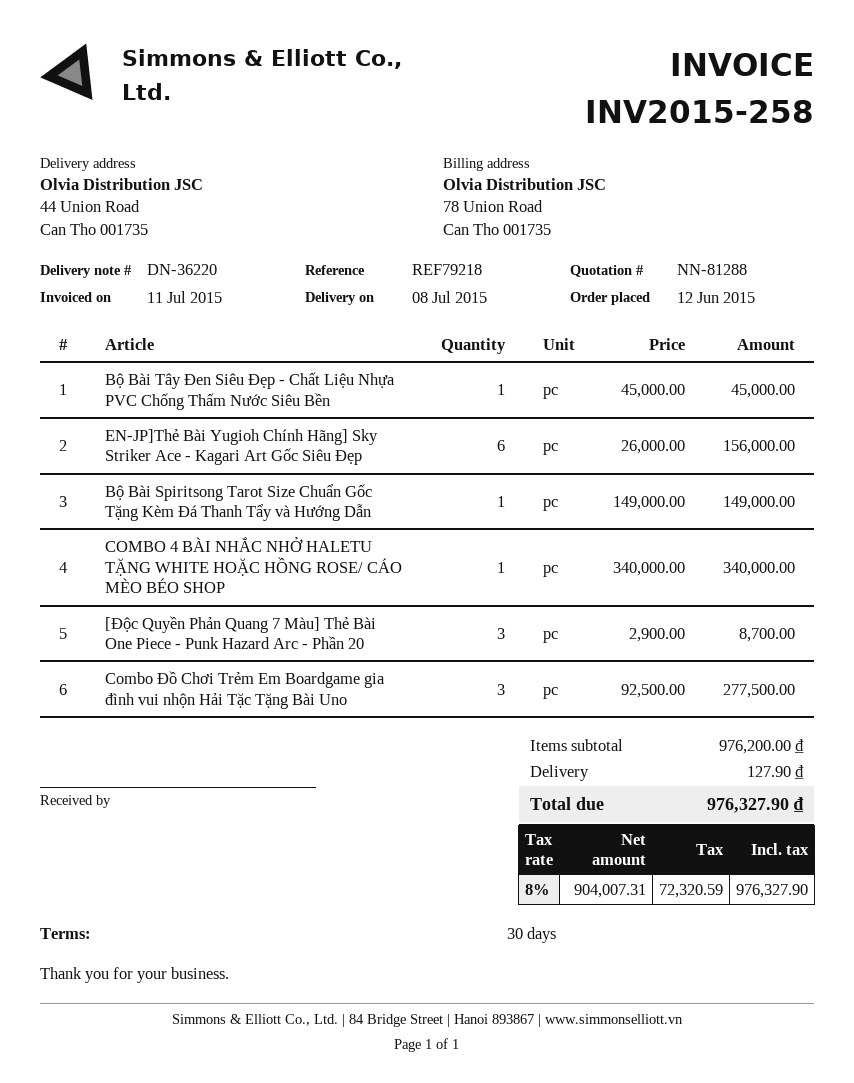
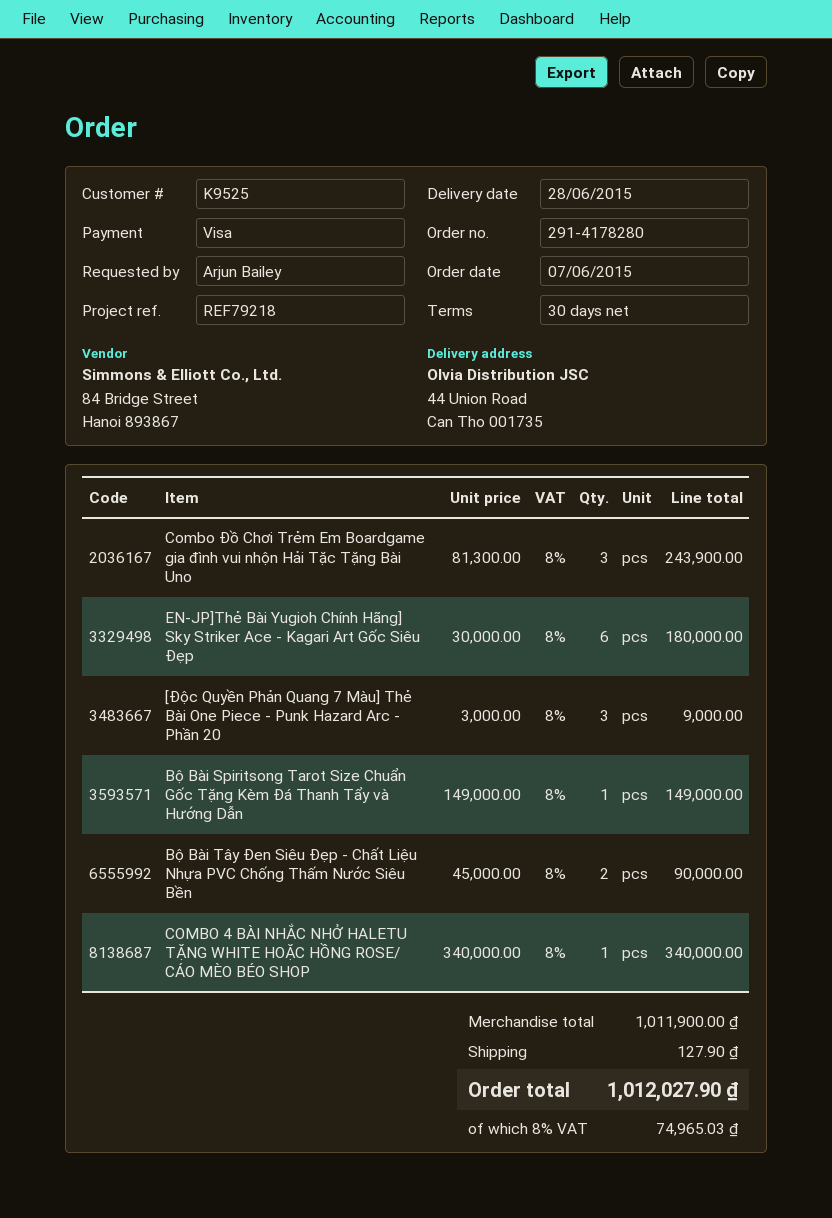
order date: 2015-06-12 -> 2015-06-07
delivery date: 2015-07-08 -> 2015-06-28
Bộ Bài Tây Đen Siêu Đẹp - Chất Liệu Nhựa PVC Chống Thấm Nước Siêu Bền: 1 x 45000.00 = 45000.00 -> 2 x 45000.00 = 90000.00
EN-JP]Thẻ Bài Yugioh Chính Hãng] Sky Striker Ace - Kagari Art Gốc Siêu Đẹp: 6 x 26000.00 = 156000.00 -> 6 x 30000.00 = 180000.00
[Độc Quyền Phản Quang 7 Màu] Thẻ Bài One Piece - Punk Hazard Arc - Phần 20: 3 x 2900.00 = 8700.00 -> 3 x 3000.00 = 9000.00
Combo Đồ Chơi Trẻm Em Boardgame gia đình vui nhộn Hải Tặc Tặng Bài Uno: 3 x 92500.00 = 277500.00 -> 3 x 81300.00 = 243900.00
subtotal: 976200.00 -> 1011900.00
tax: 8% = 72320.59 -> 8% = 74965.03
total: 976327.90 -> 1012027.90

